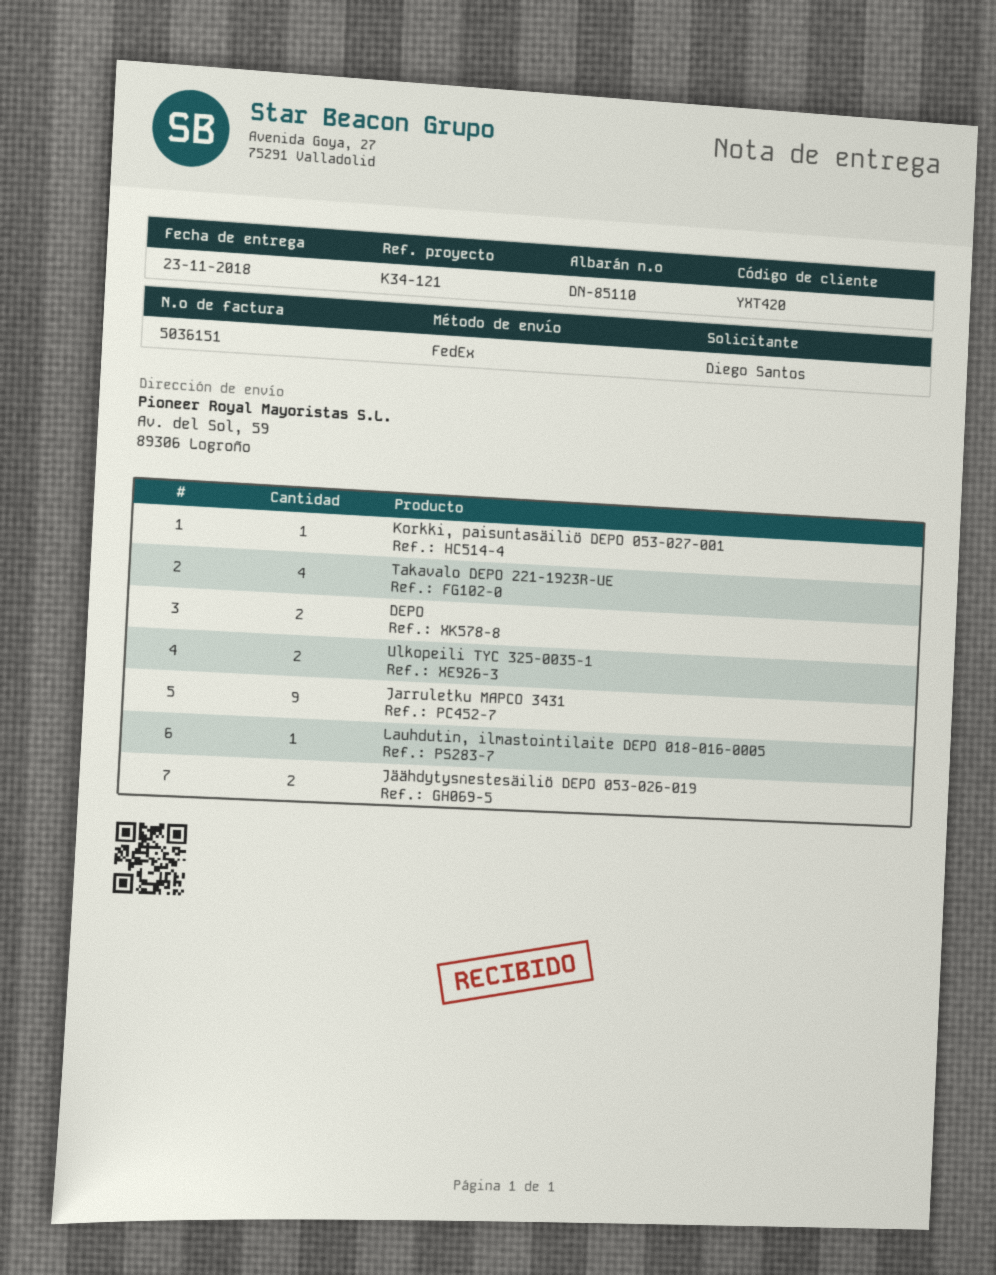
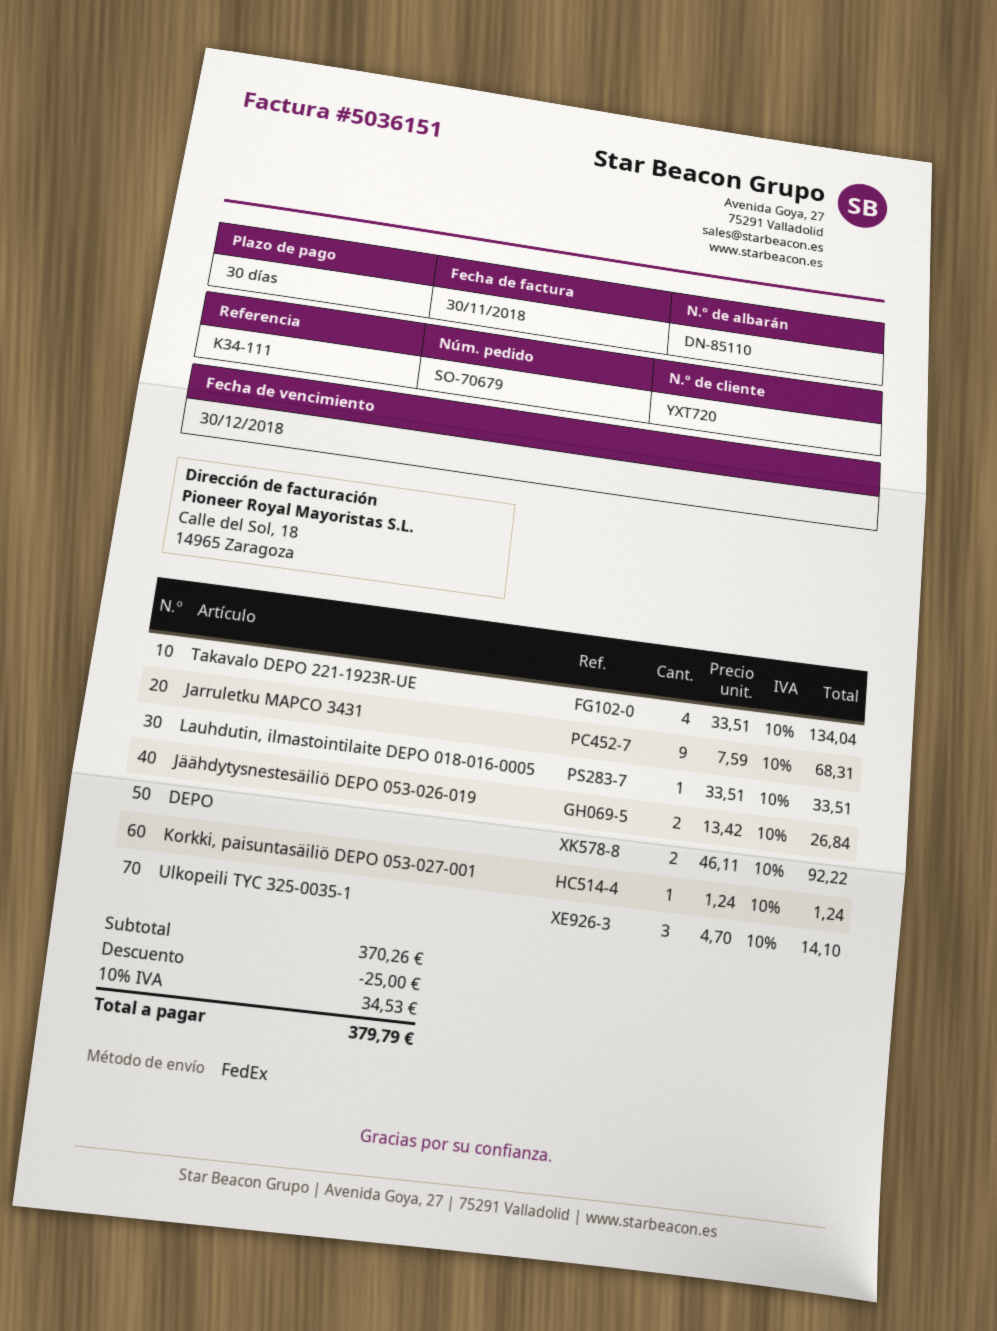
customer number: YXT420 -> YXT720
reference: K34-121 -> K34-111
Ulkopeili TYC 325-0035-1: 2 -> 3

